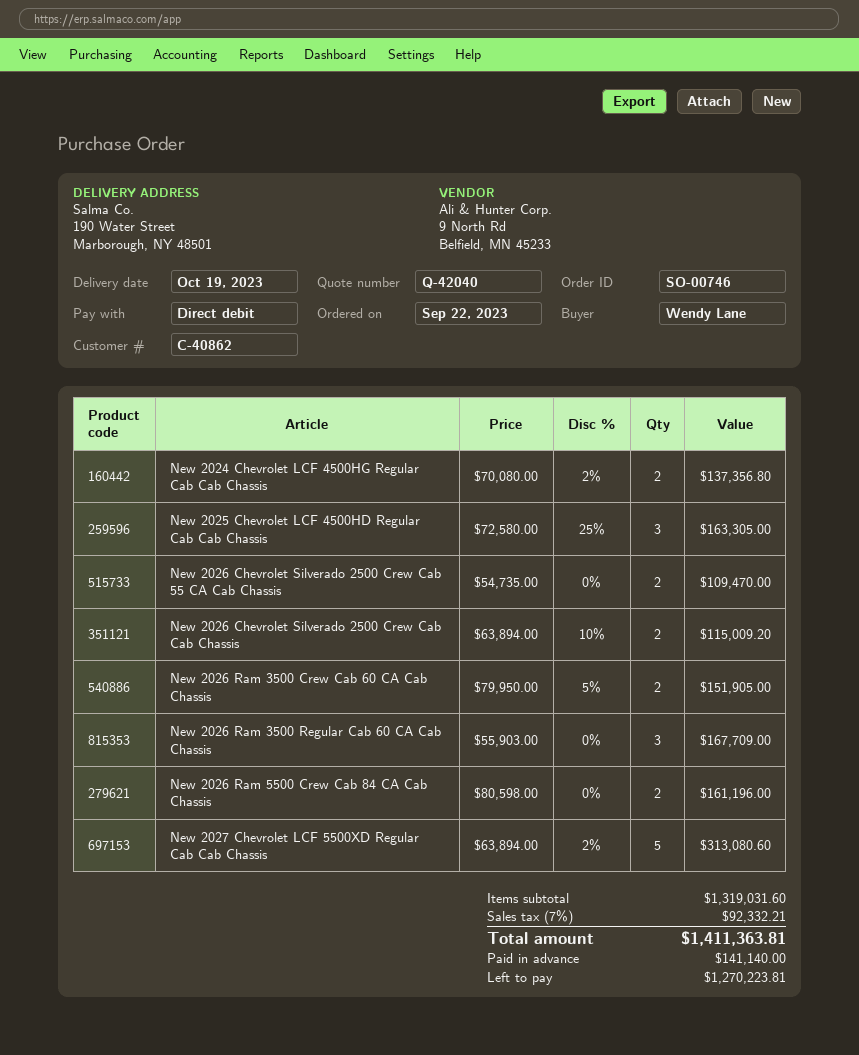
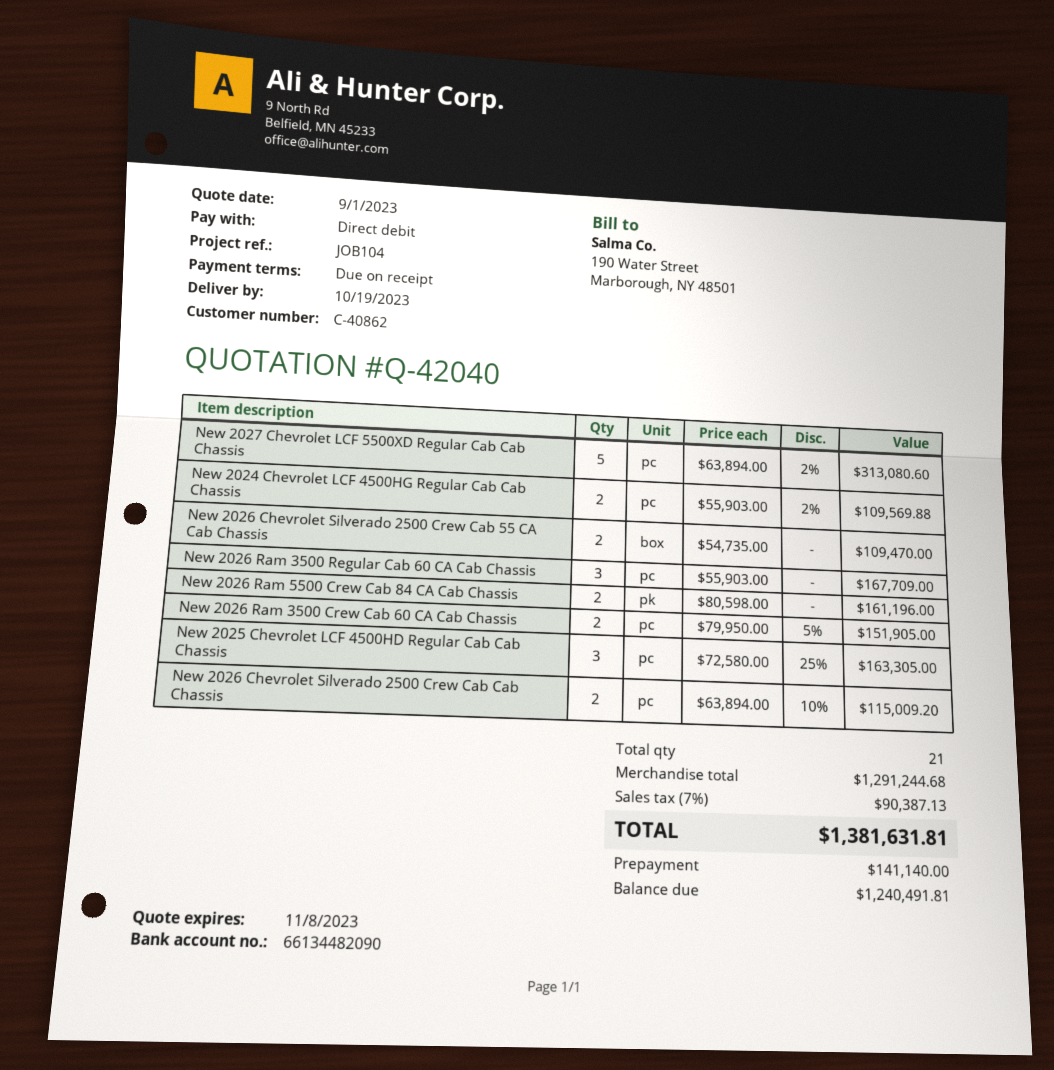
New 2024 Chevrolet LCF 4500HG Regular Cab Cab Chassis: 2 x 70080.00 - 2% = 137356.80 -> 2 x 55903.00 - 2% = 109569.88
subtotal: 1319031.60 -> 1291244.68
tax: 7% = 92332.21 -> 7% = 90387.13
total: 1411363.81 -> 1381631.81
balance: 1270223.81 -> 1240491.81

